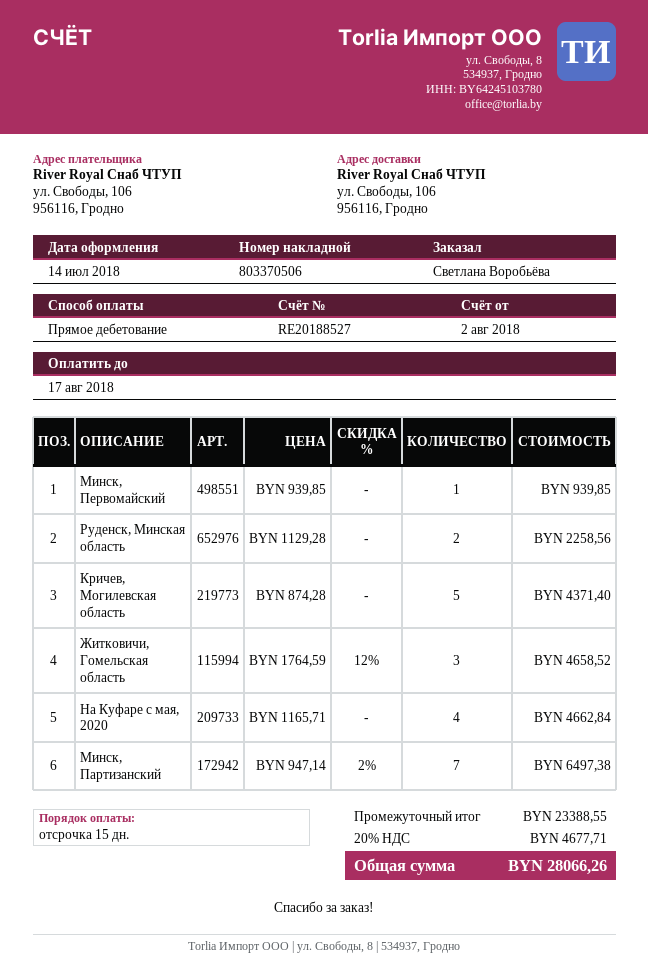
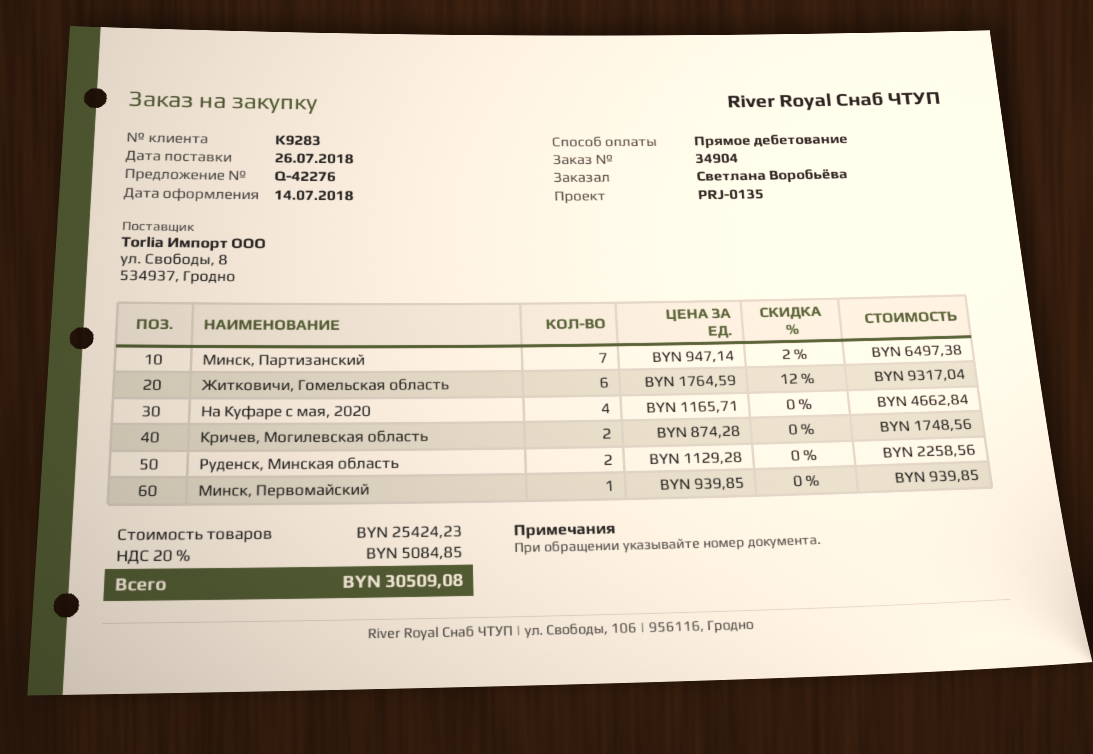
Кричев, Могилевская область: 5 x 874.28 = 4371.40 -> 2 x 874.28 = 1748.56
Житковичи, Гомельская область: 3 x 1764.59 - 12% = 4658.52 -> 6 x 1764.59 - 12% = 9317.04
subtotal: 23388.55 -> 25424.23
tax: 20% = 4677.71 -> 20% = 5084.85
total: 28066.26 -> 30509.08

